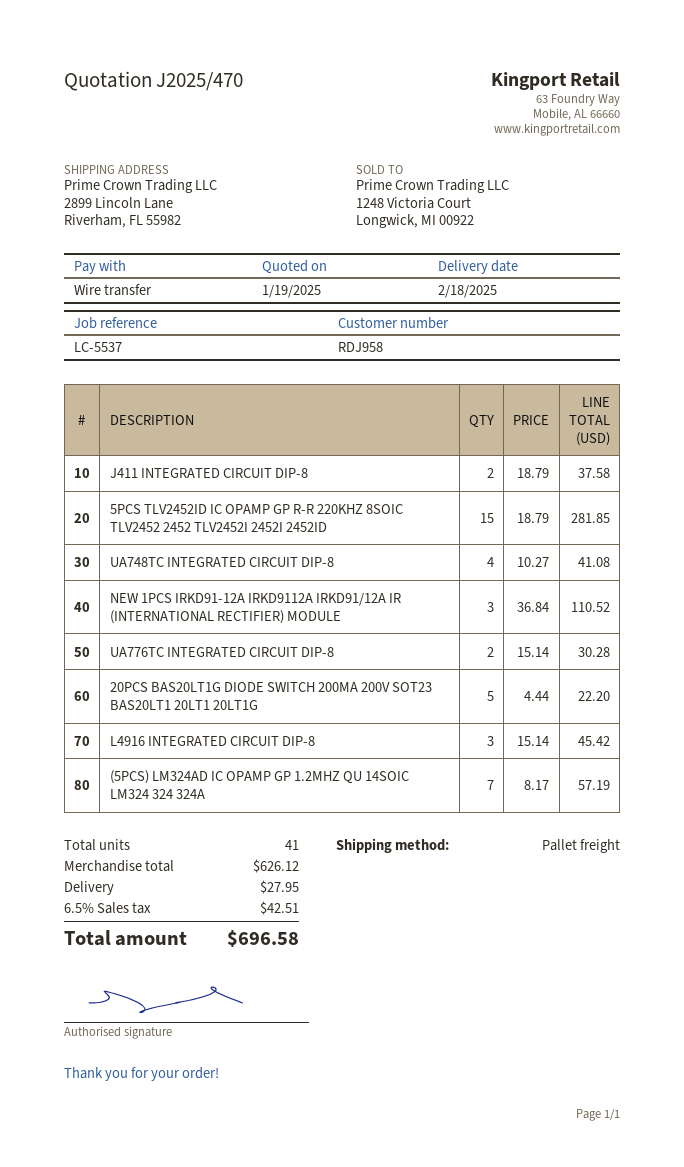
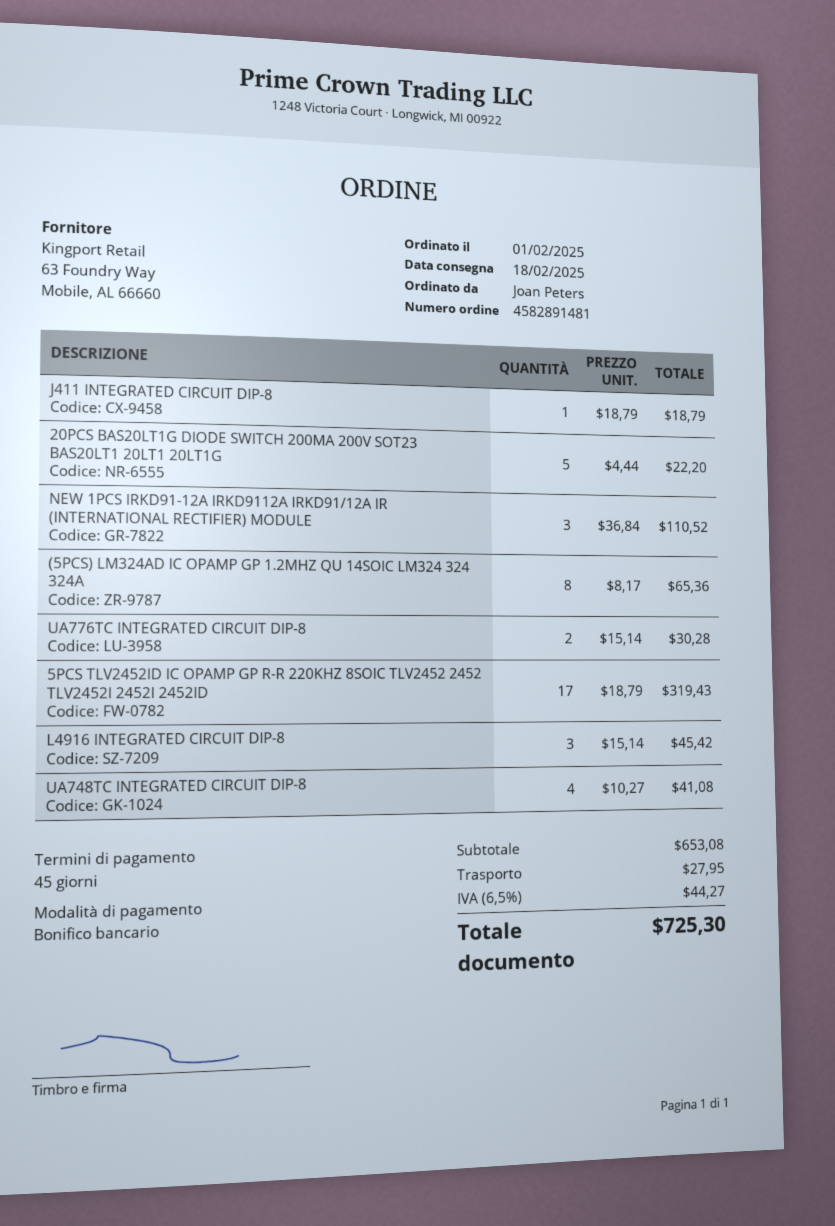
J411 INTEGRATED CIRCUIT DIP-8: 2 x 18.79 = 37.58 -> 1 x 18.79 = 18.79
5PCS TLV2452ID IC OPAMP GP R-R 220KHZ 8SOIC TLV2452 2452 TLV2452I 2452I 2452ID: 15 x 18.79 = 281.85 -> 17 x 18.79 = 319.43
(5PCS) LM324AD IC OPAMP GP 1.2MHZ QU 14SOIC LM324 324 324A: 7 x 8.17 = 57.19 -> 8 x 8.17 = 65.36
subtotal: 626.12 -> 653.08
tax: 6.5% = 42.51 -> 6.5% = 44.27
total: 696.58 -> 725.30

